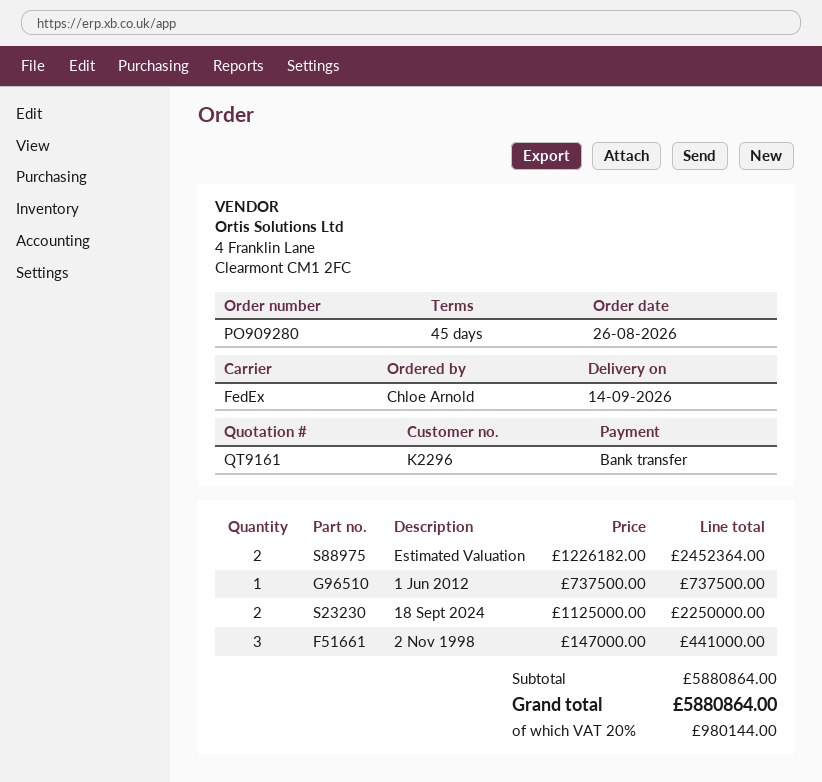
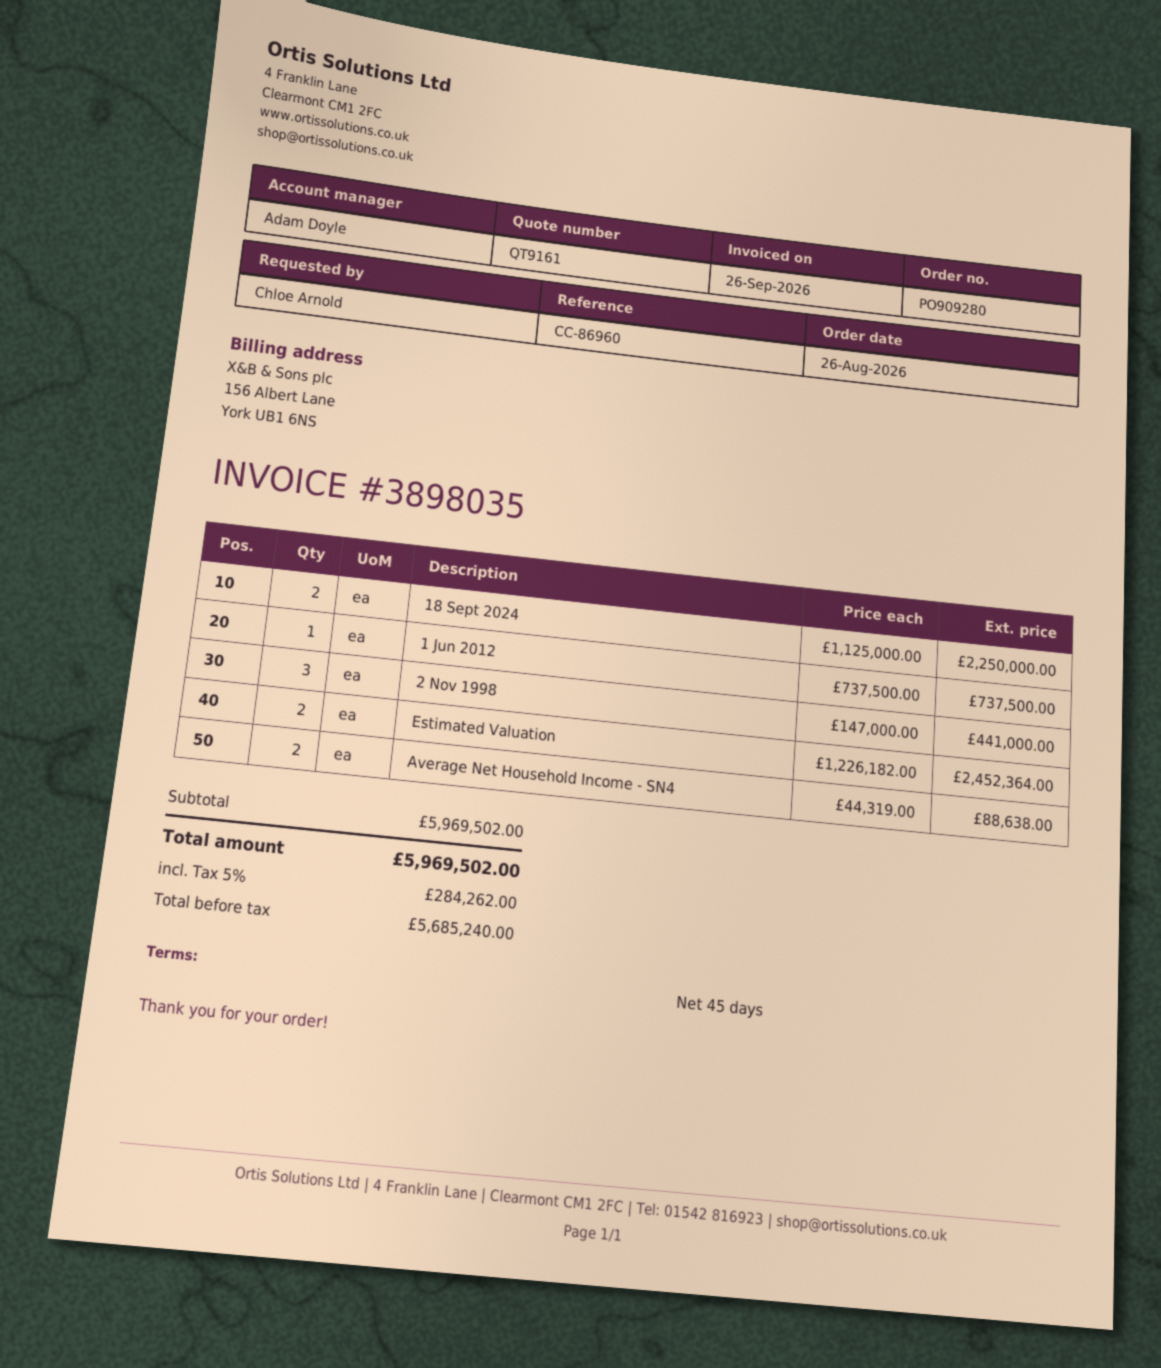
Average Net Household Income - SN4: none -> 2 x 44319.00 = 88638.00
subtotal: 5880864.00 -> 5969502.00
tax: 20% = 980144.00 -> 5% = 284262.00
total: 5880864.00 -> 5969502.00

